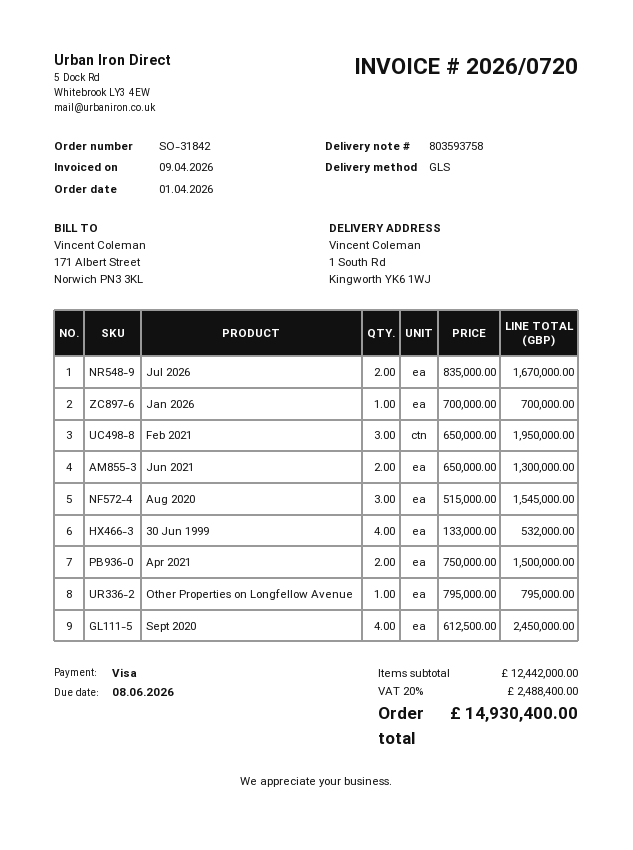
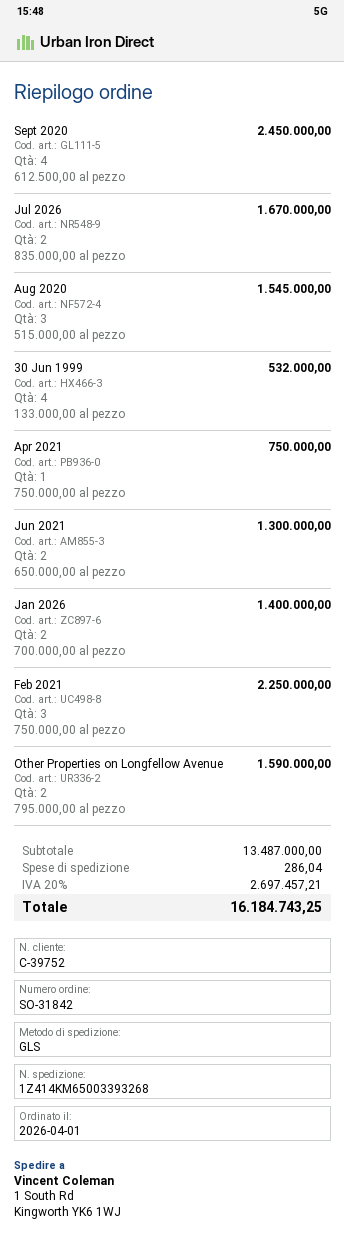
Jan 2026: 1 x 700000.00 = 700000.00 -> 2 x 700000.00 = 1400000.00
Feb 2021: 3 x 650000.00 = 1950000.00 -> 3 x 750000.00 = 2250000.00
Apr 2021: 2 x 750000.00 = 1500000.00 -> 1 x 750000.00 = 750000.00
Other Properties on Longfellow Avenue: 1 x 795000.00 = 795000.00 -> 2 x 795000.00 = 1590000.00
subtotal: 12442000.00 -> 13487000.00
shipping: none -> 286.04
tax: 20% = 2488400.00 -> 20% = 2697457.21
total: 14930400.00 -> 16184743.25

